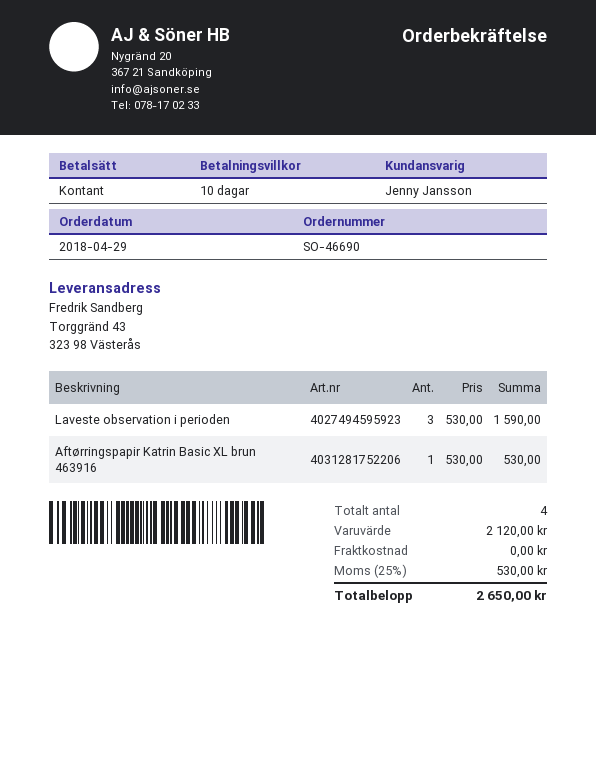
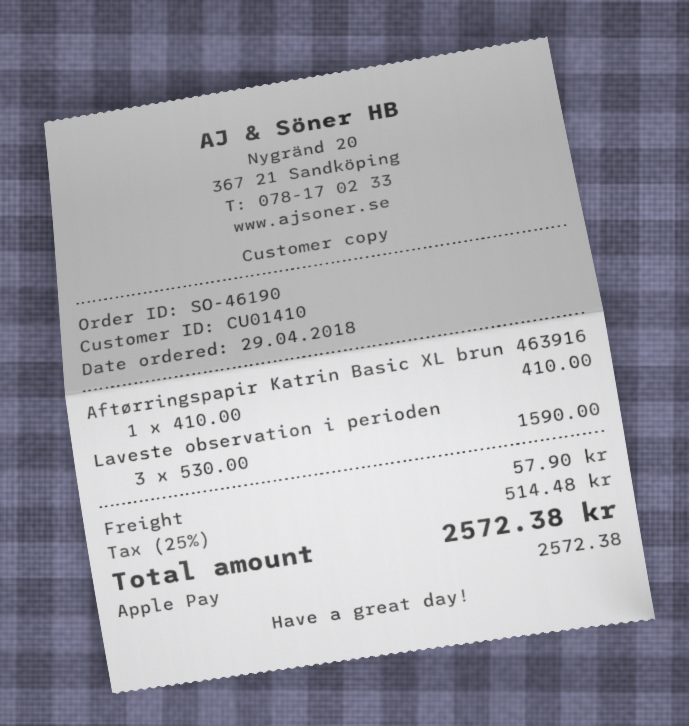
order number: SO-46690 -> SO-46190
payment method: cash -> Apple Pay
Aftørringspapir Katrin Basic XL brun 463916: 1 x 530.00 = 530.00 -> 1 x 410.00 = 410.00
shipping: 0.00 -> 57.90
tax: 25% = 530.00 -> 25% = 514.48
total: 2650.00 -> 2572.38

